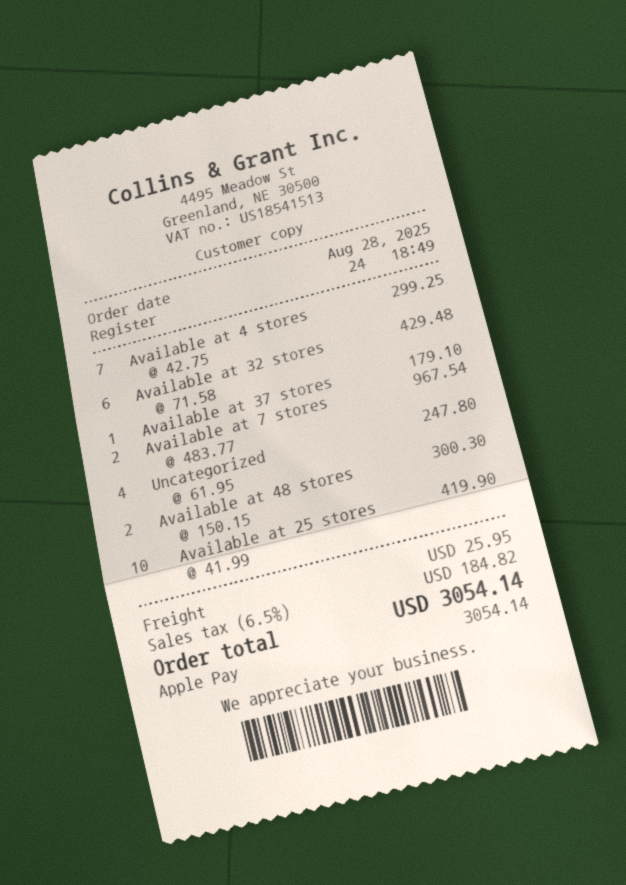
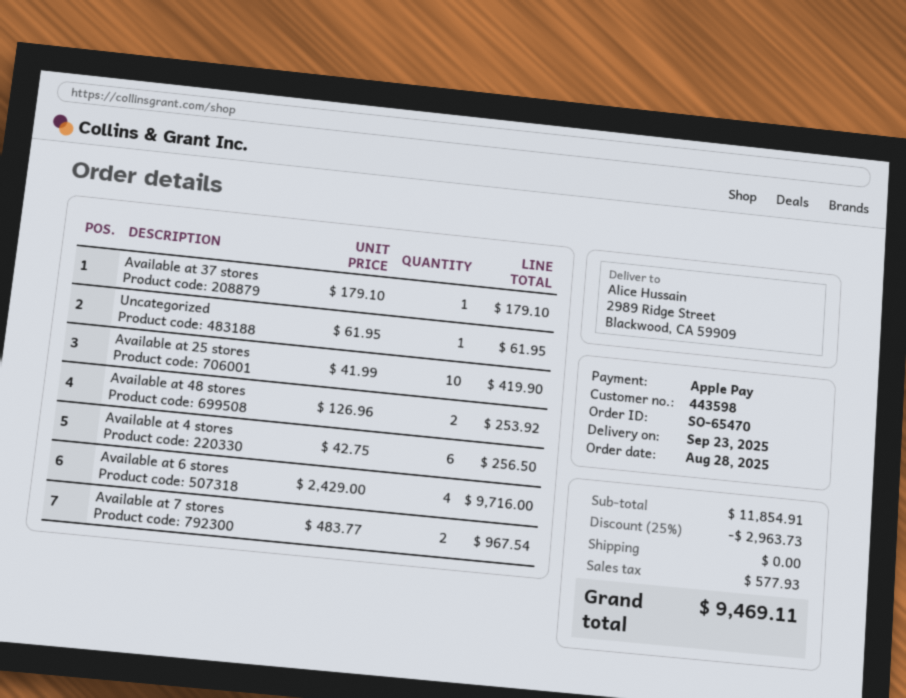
Available at 4 stores: 7 x 42.75 = 299.25 -> 6 x 42.75 = 256.50
Available at 32 stores: 6 x 71.58 = 429.48 -> none
Uncategorized: 4 x 61.95 = 247.80 -> 1 x 61.95 = 61.95
Available at 48 stores: 2 x 150.15 = 300.30 -> 2 x 126.96 = 253.92
Available at 6 stores: none -> 4 x 2429.00 = 9716.00
discount: none -> 25% = 2963.73
shipping: 25.95 -> 0.00
tax: 184.82 -> 577.93
total: 3054.14 -> 9469.11

